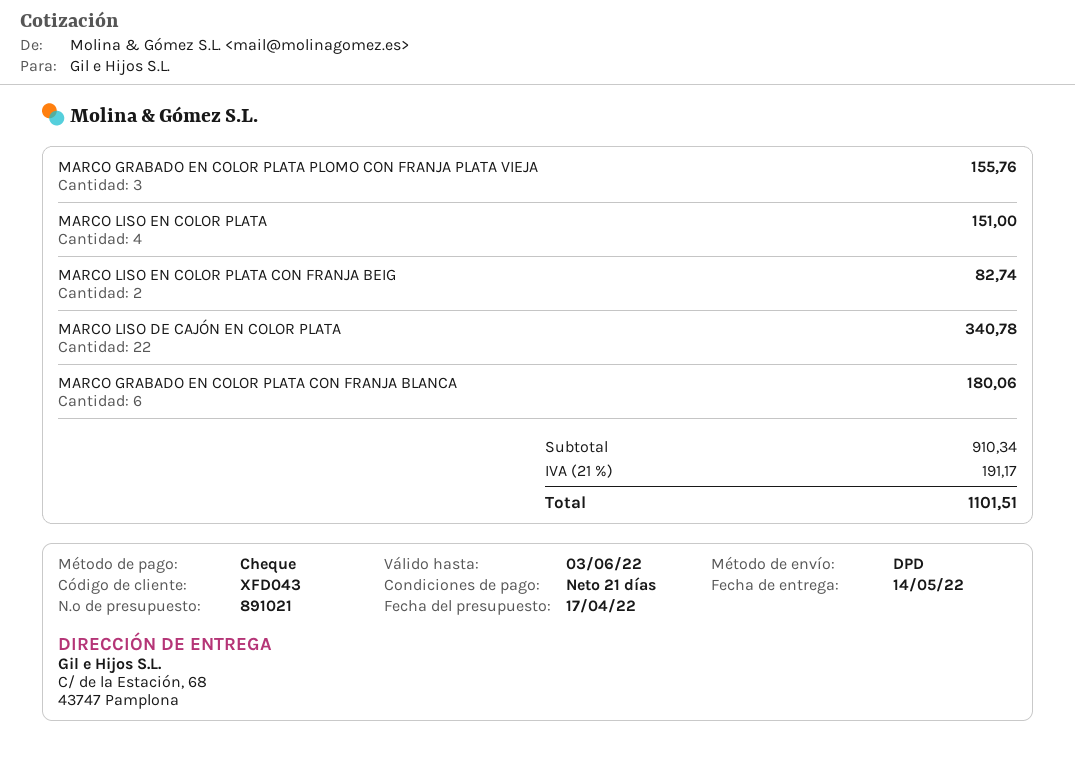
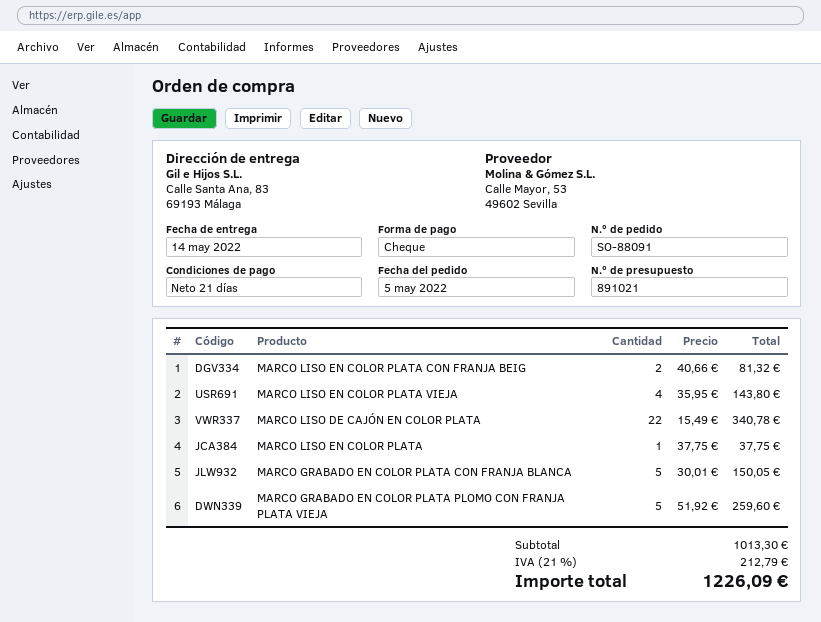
ship to: C/ de la Estación, 68, 43747 Pamplona -> Calle Santa Ana, 83, 69193 Málaga
MARCO GRABADO EN COLOR PLATA PLOMO CON FRANJA PLATA VIEJA: 3 for 155.76 -> 5 for 259.60
MARCO LISO EN COLOR PLATA: 4 for 151.00 -> 1 for 37.75
MARCO LISO EN COLOR PLATA CON FRANJA BEIG: 2 for 82.74 -> 2 for 81.32
MARCO GRABADO EN COLOR PLATA CON FRANJA BLANCA: 6 for 180.06 -> 5 for 150.05
MARCO LISO EN COLOR PLATA VIEJA: none -> 4 for 143.80
subtotal: 910.34 -> 1013.30
tax: 21% = 191.17 -> 21% = 212.79
total: 1101.51 -> 1226.09

